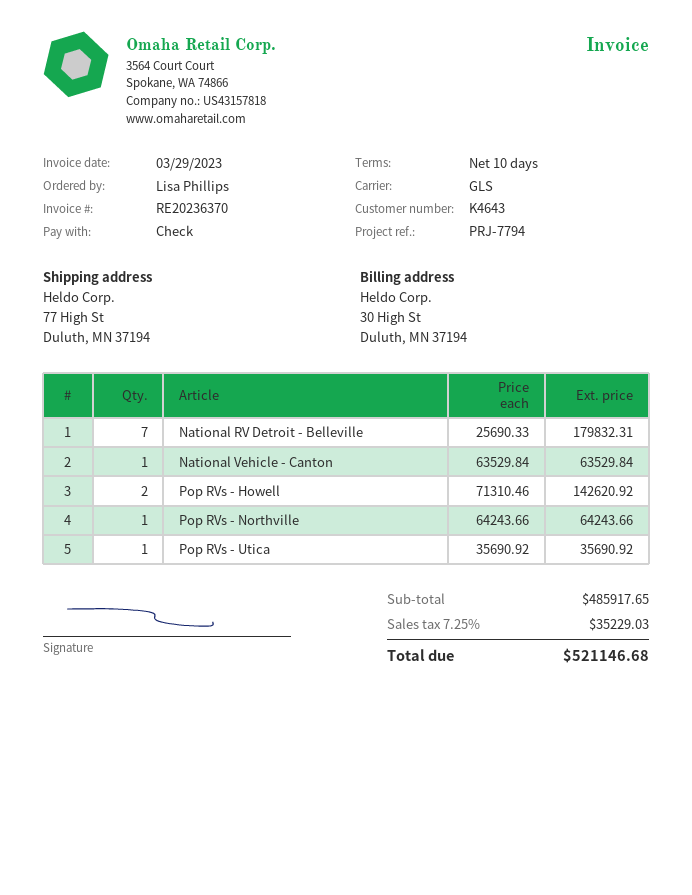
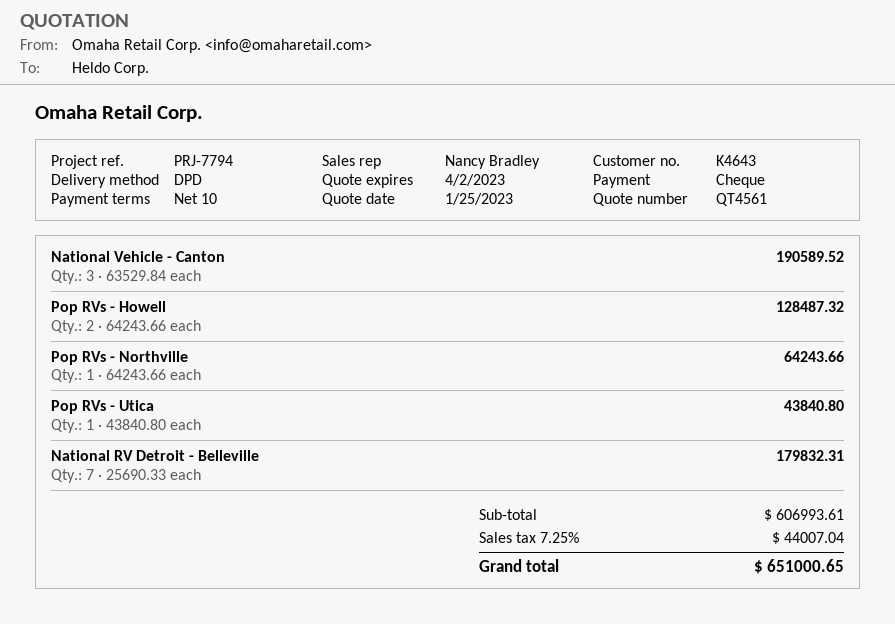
shipping method: GLS -> DPD
National Vehicle - Canton: 1 x 63529.84 = 63529.84 -> 3 x 63529.84 = 190589.52
Pop RVs - Howell: 2 x 71310.46 = 142620.92 -> 2 x 64243.66 = 128487.32
Pop RVs - Utica: 1 x 35690.92 = 35690.92 -> 1 x 43840.80 = 43840.80
subtotal: 485917.65 -> 606993.61
tax: 7.25% = 35229.03 -> 7.25% = 44007.04
total: 521146.68 -> 651000.65

